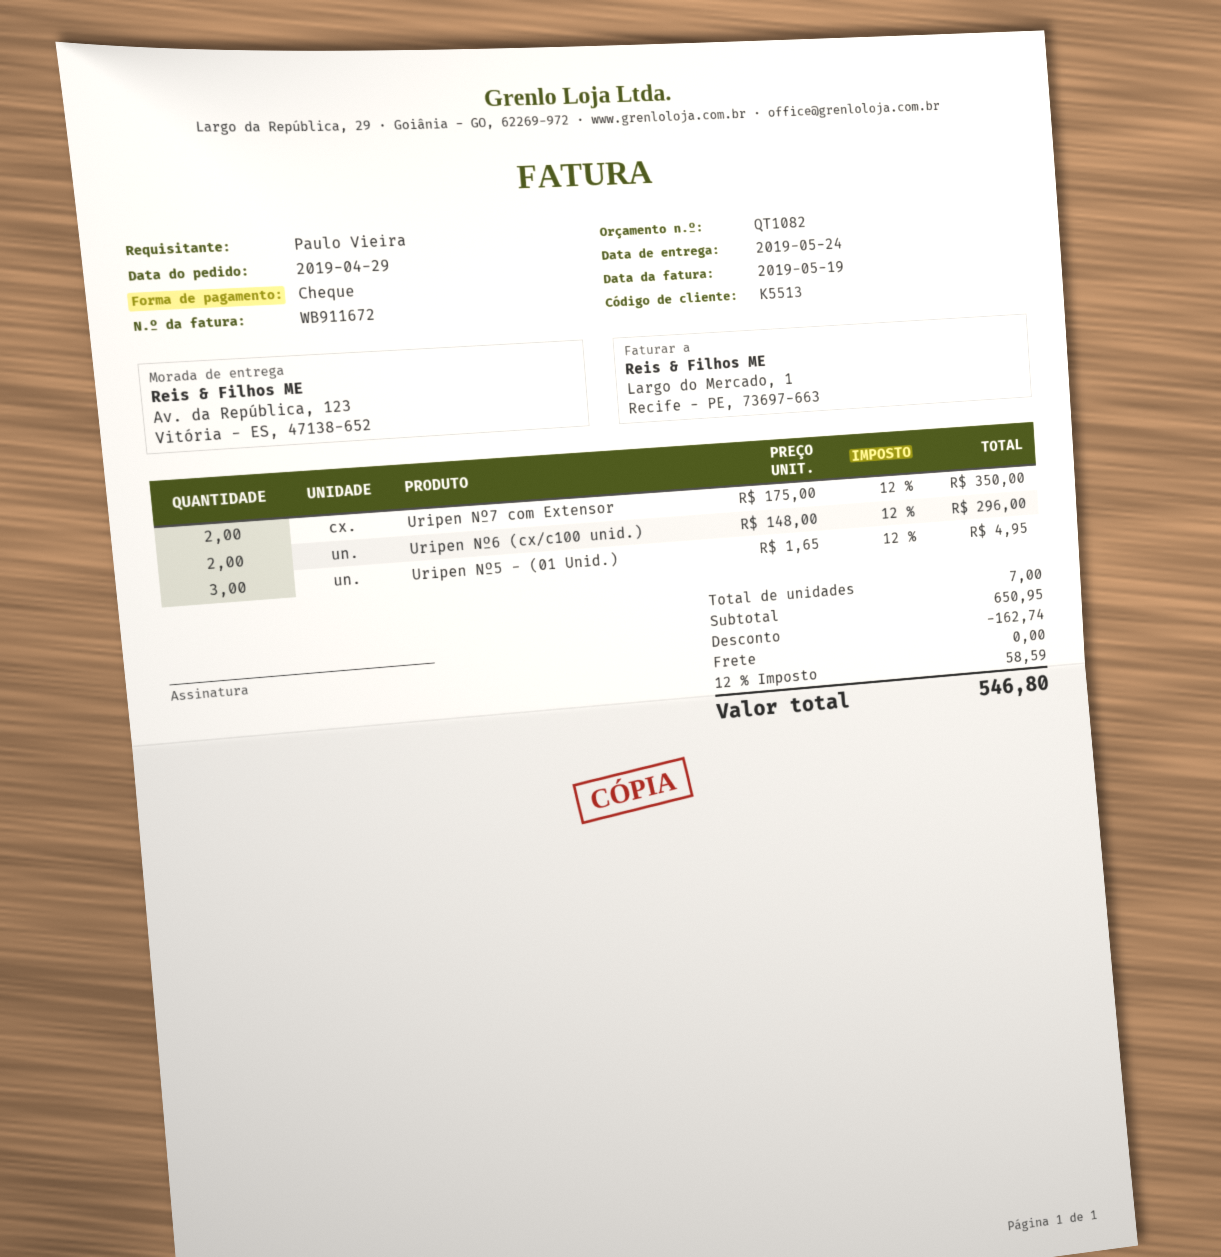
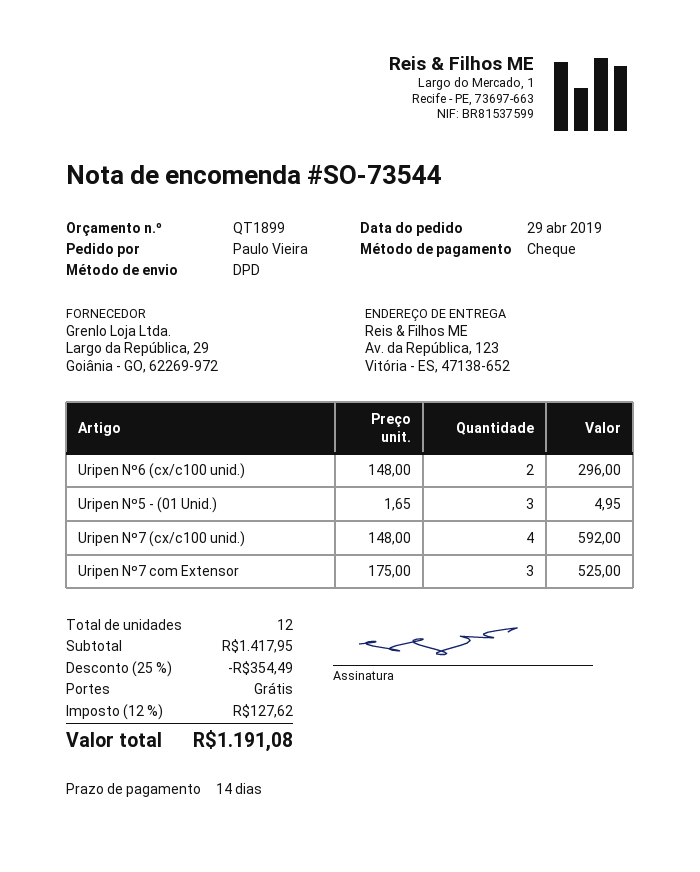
quote number: QT1082 -> QT1899
Uripen Nº7 com Extensor: 2 x 175.00 = 350.00 -> 3 x 175.00 = 525.00
Uripen Nº7 (cx/c100 unid.): none -> 4 x 148.00 = 592.00
total quantity: 7 -> 12
subtotal: 650.95 -> 1417.95
discount: 162.74 -> 354.49
tax: 12% = 58.59 -> 12% = 127.62
total: 546.80 -> 1191.08

